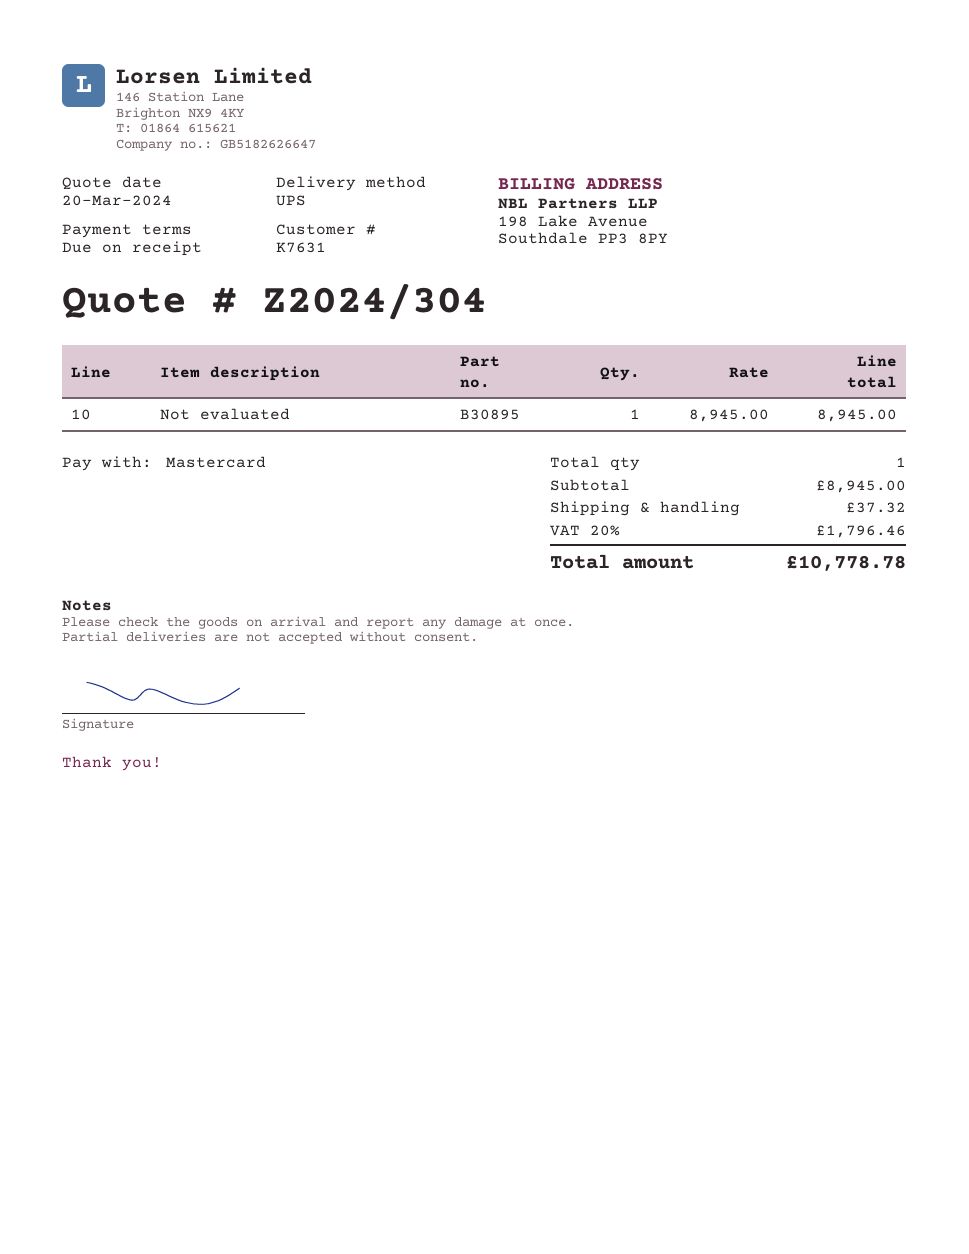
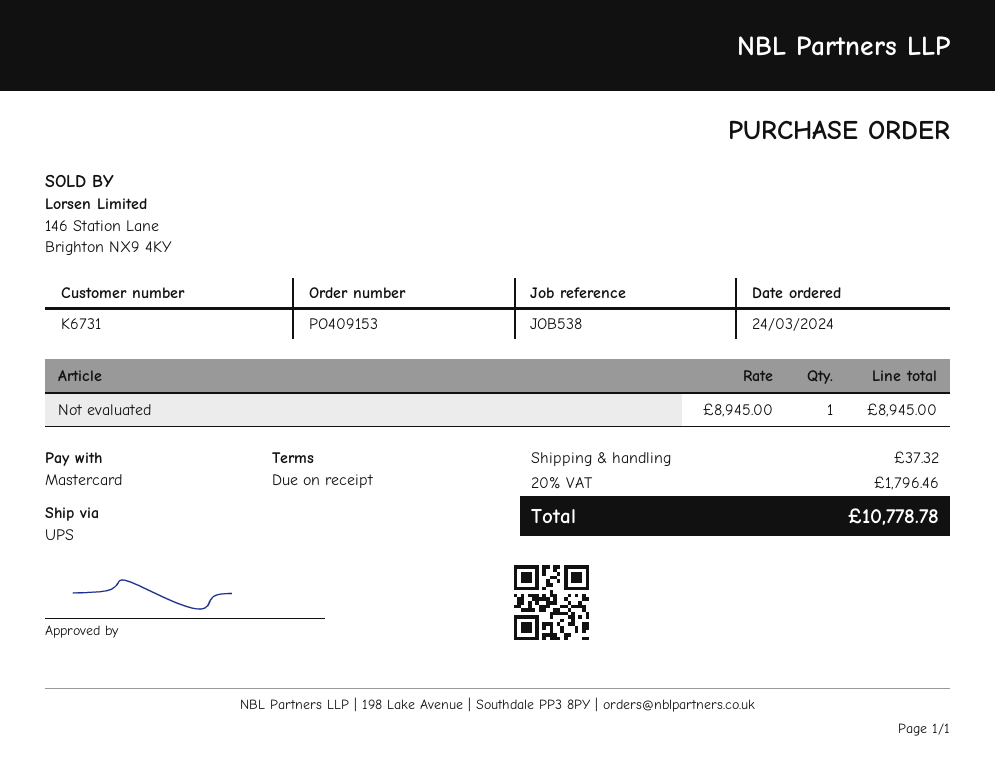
customer number: K7631 -> K6731

